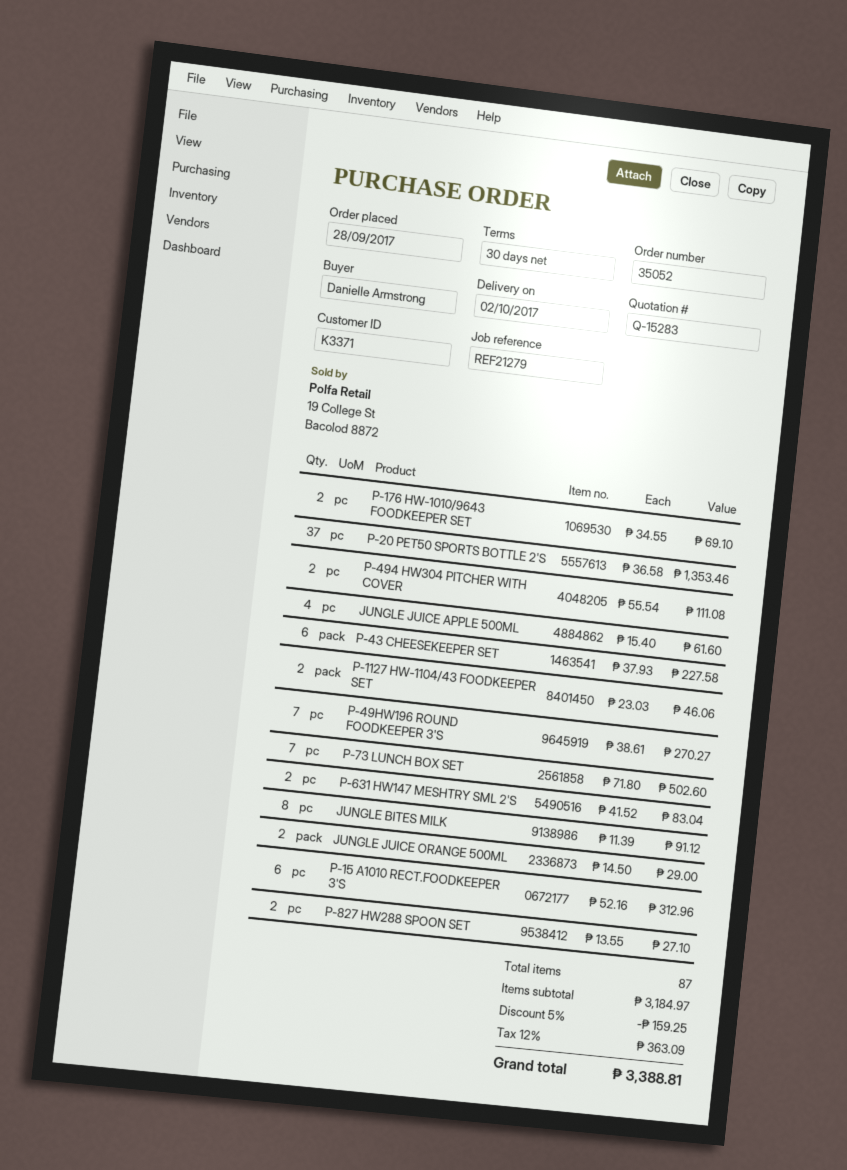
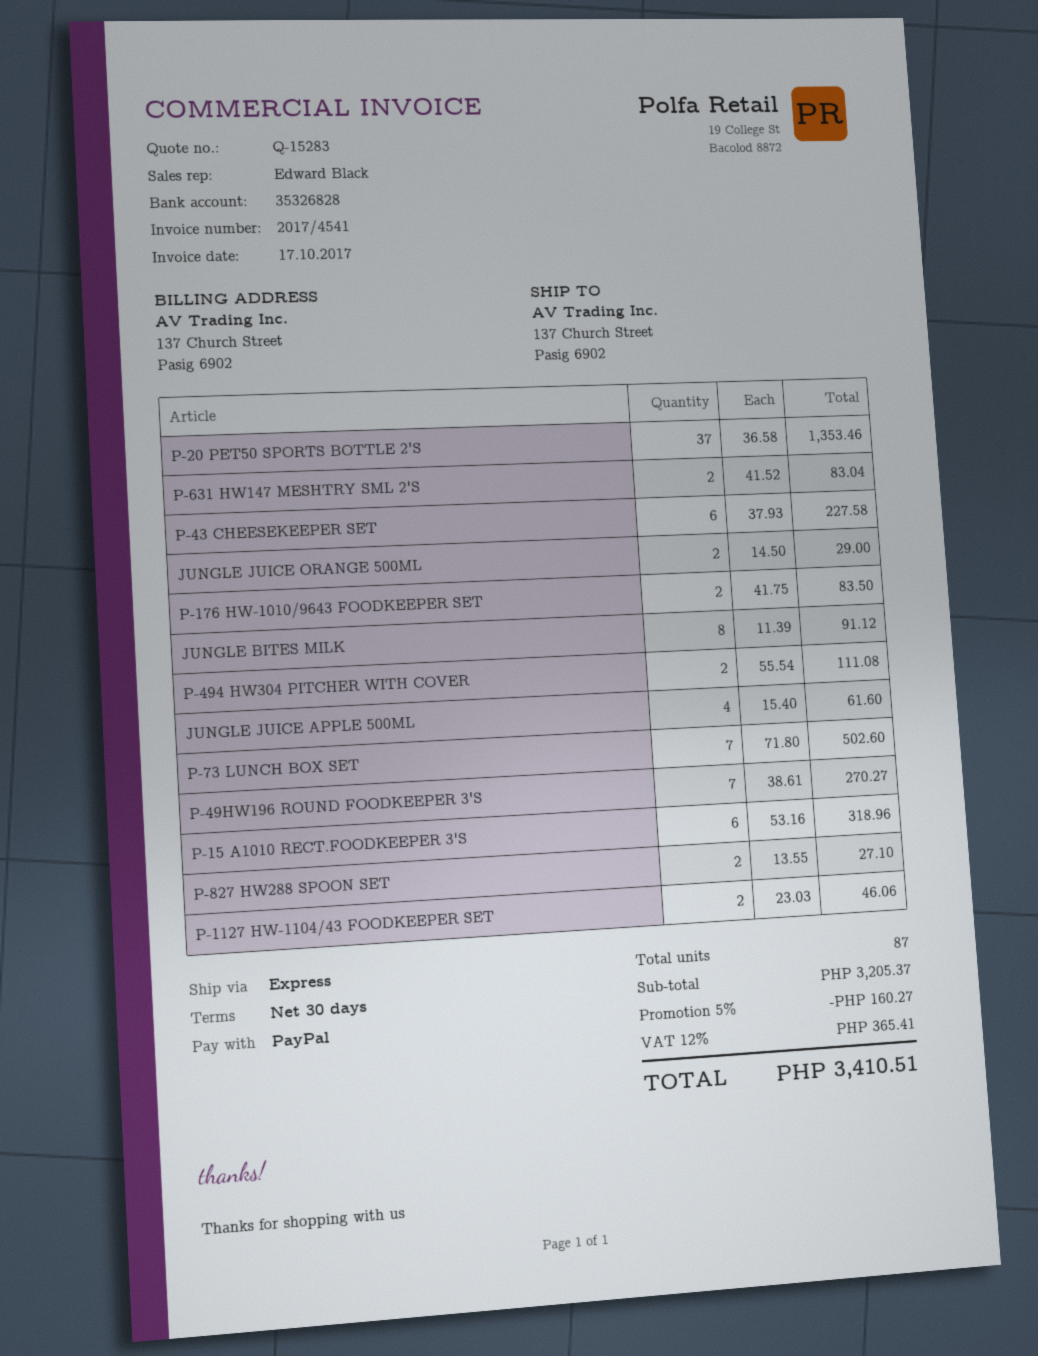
P-176 HW-1010/9643 FOODKEEPER SET: 2 x 34.55 = 69.10 -> 2 x 41.75 = 83.50
P-15 A1010 RECT.FOODKEEPER 3'S: 6 x 52.16 = 312.96 -> 6 x 53.16 = 318.96
subtotal: 3184.97 -> 3205.37
discount: 5% = 159.25 -> 5% = 160.27
tax: 12% = 363.09 -> 12% = 365.41
total: 3388.81 -> 3410.51

